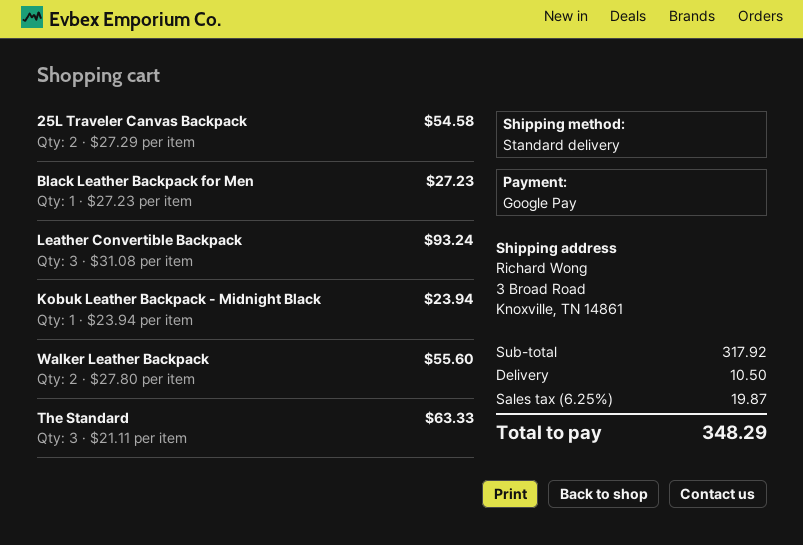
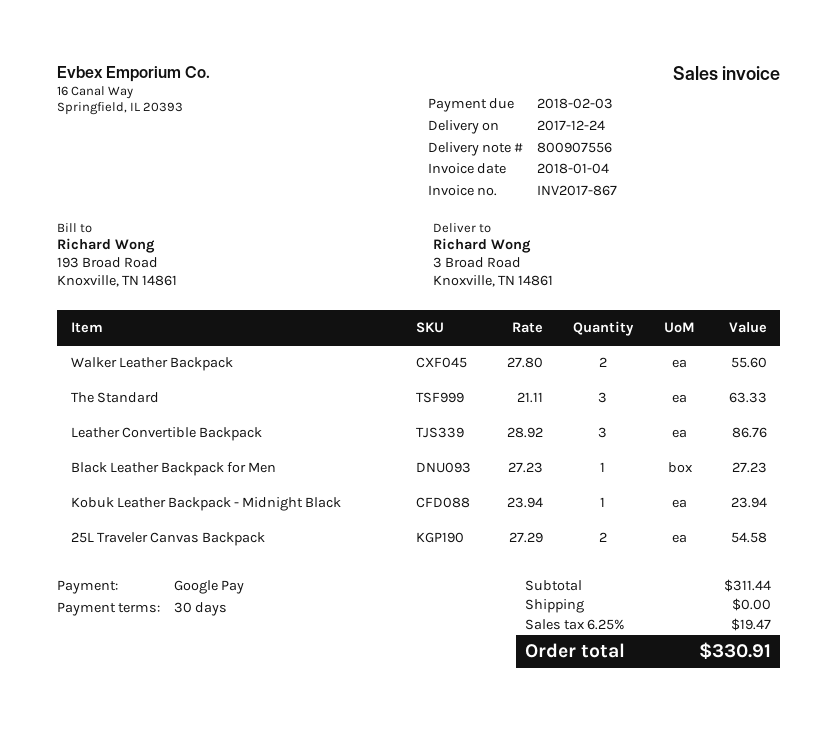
Leather Convertible Backpack: 3 x 31.08 = 93.24 -> 3 x 28.92 = 86.76
subtotal: 317.92 -> 311.44
shipping: 10.50 -> 0.00
tax: 6.25% = 19.87 -> 6.25% = 19.47
total: 348.29 -> 330.91

